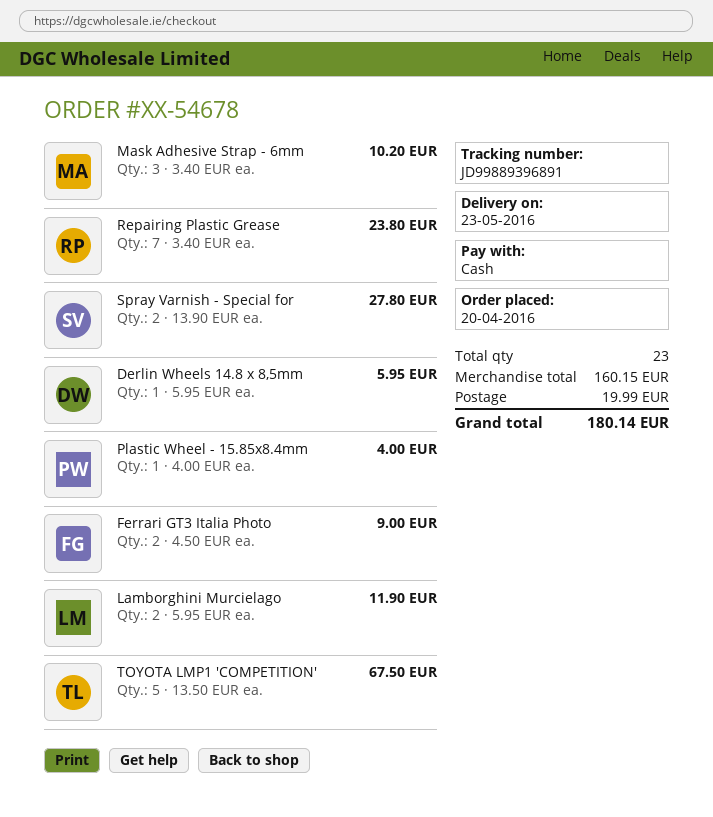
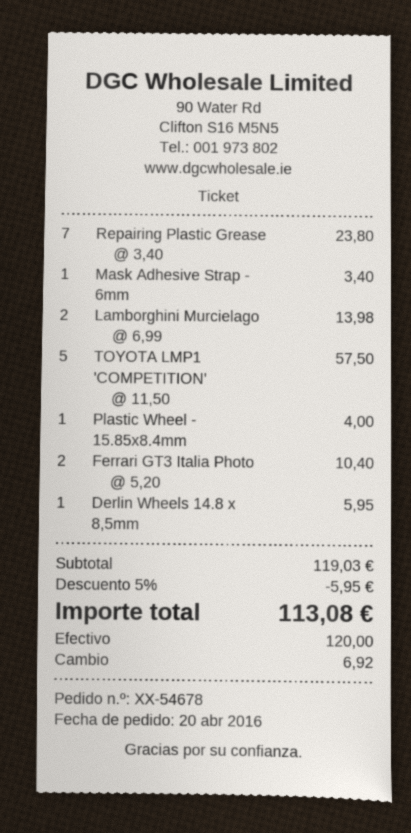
Mask Adhesive Strap - 6mm: 3 x 3.40 = 10.20 -> 1 x 3.40 = 3.40
Spray Varnish - Special for: 2 x 13.90 = 27.80 -> none
Ferrari GT3 Italia Photo: 2 x 4.50 = 9.00 -> 2 x 5.20 = 10.40
Lamborghini Murcielago: 2 x 5.95 = 11.90 -> 2 x 6.99 = 13.98
TOYOTA LMP1 'COMPETITION': 5 x 13.50 = 67.50 -> 5 x 11.50 = 57.50
subtotal: 160.15 -> 119.03
discount: none -> 5% = 5.95
shipping: 19.99 -> none
total: 180.14 -> 113.08

